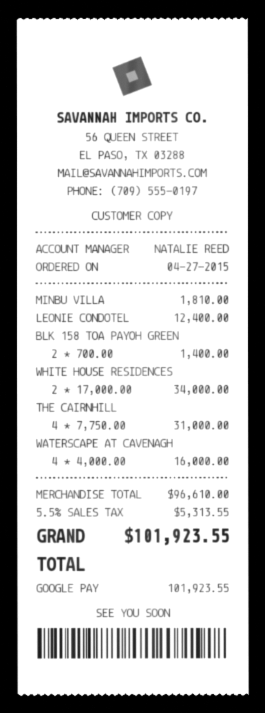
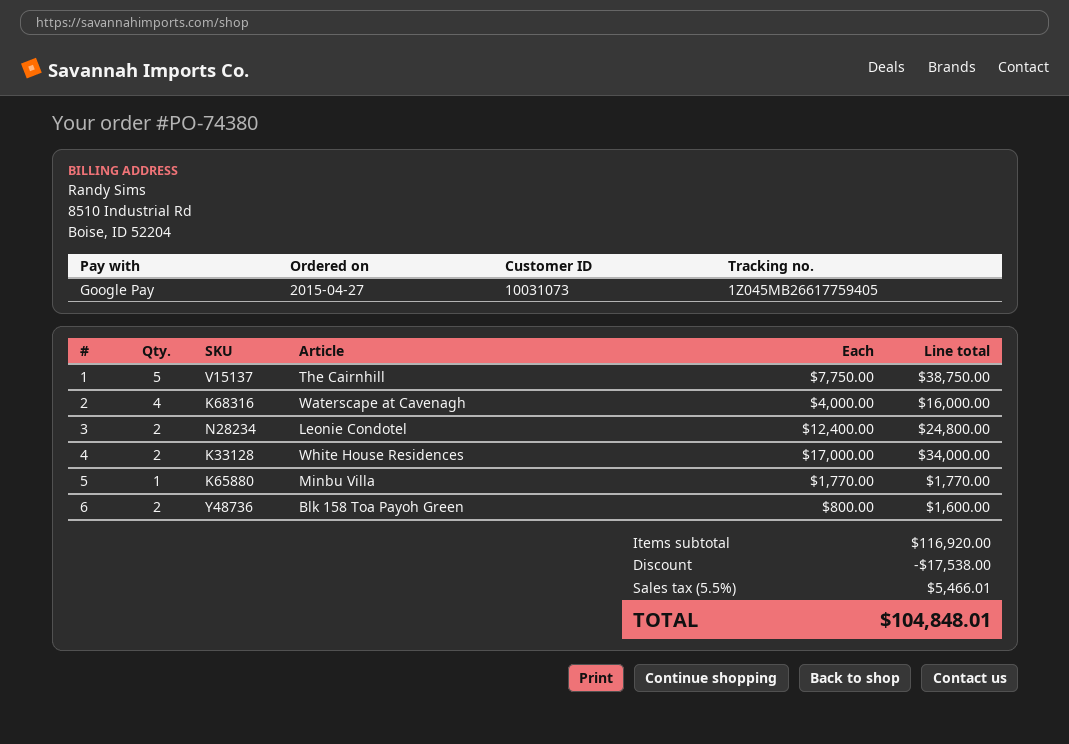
MINBU VILLA: 1 x 1810.00 = 1810.00 -> 1 x 1770.00 = 1770.00
LEONIE CONDOTEL: 1 x 12400.00 = 12400.00 -> 2 x 12400.00 = 24800.00
BLK 158 TOA PAYOH GREEN: 2 x 700.00 = 1400.00 -> 2 x 800.00 = 1600.00
THE CAIRNHILL: 4 x 7750.00 = 31000.00 -> 5 x 7750.00 = 38750.00
subtotal: 96610.00 -> 116920.00
discount: none -> 17538.00
tax: 5.5% = 5313.55 -> 5.5% = 5466.01
total: 101923.55 -> 104848.01

